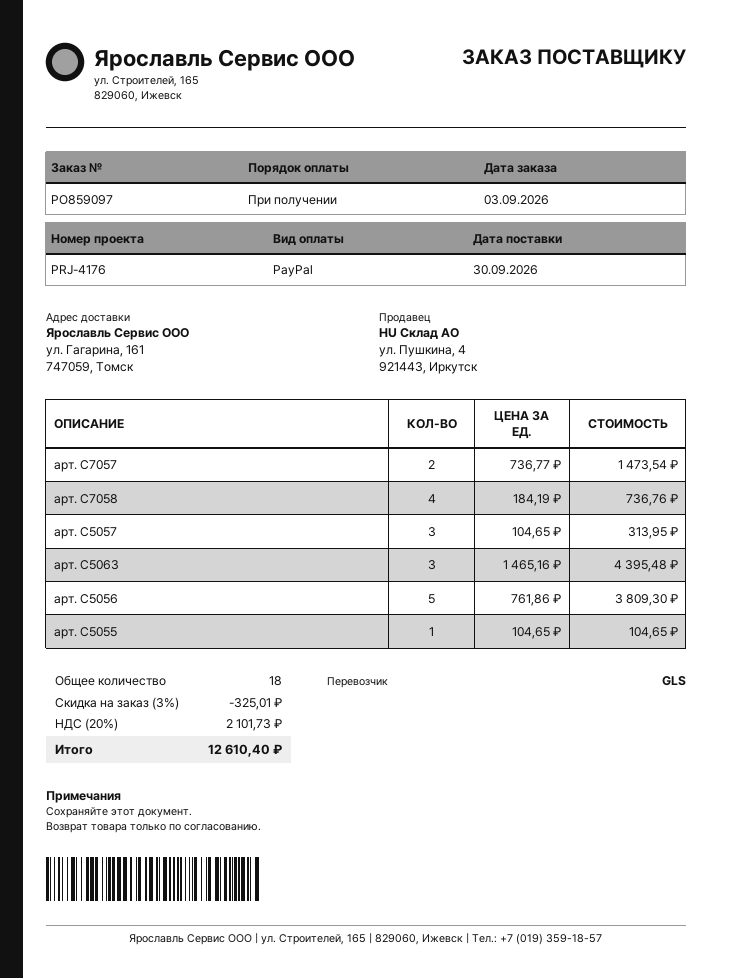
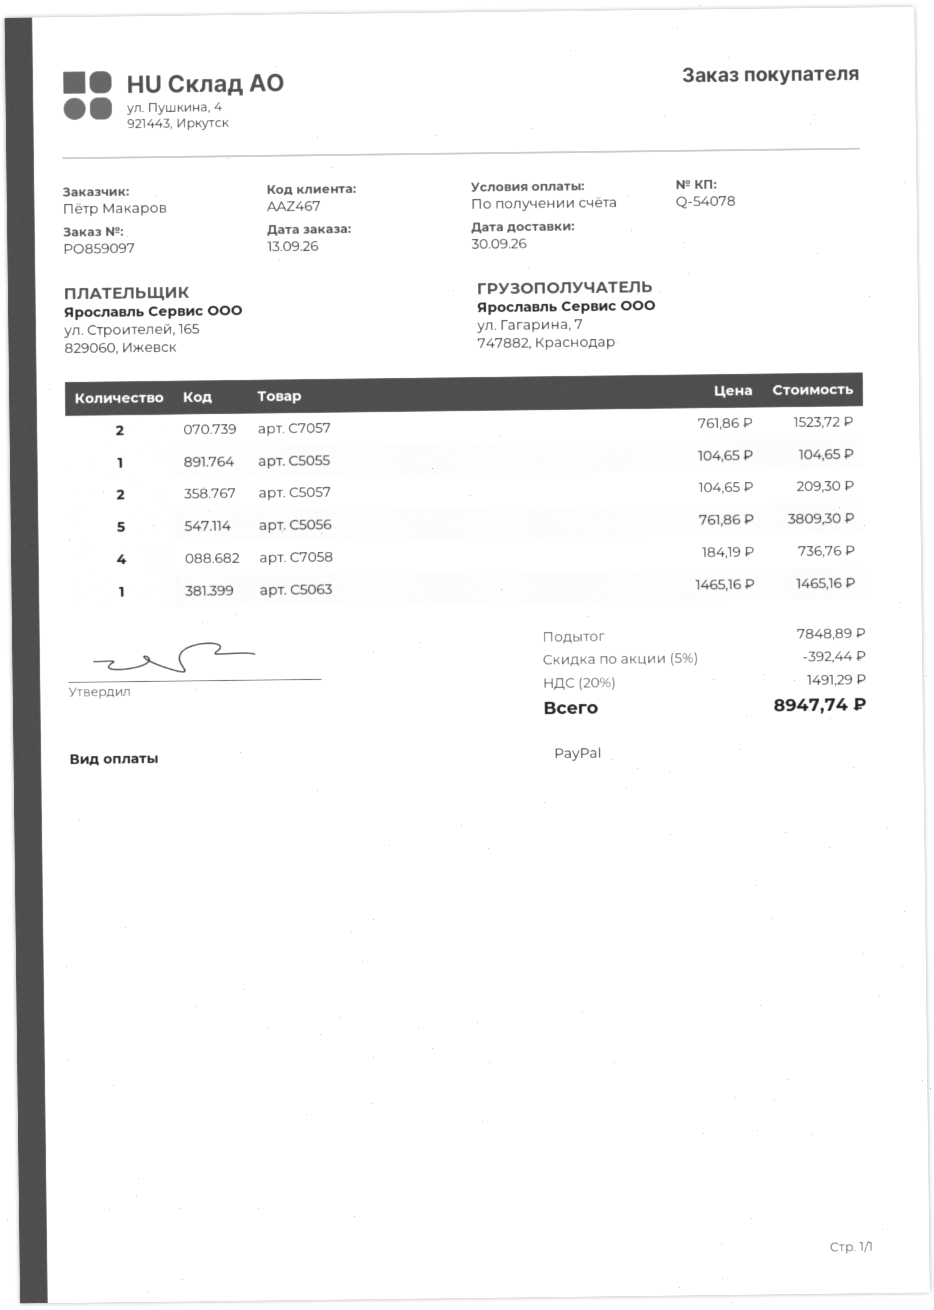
order date: 2026-09-03 -> 2026-09-13
ship to: ул. Гагарина, 161, 747059, Томск -> ул. Гагарина, 7, 747882, Краснодар
арт. C7057: 2 x 736.77 = 1473.54 -> 2 x 761.86 = 1523.72
арт. C5057: 3 x 104.65 = 313.95 -> 2 x 104.65 = 209.30
арт. C5063: 3 x 1465.16 = 4395.48 -> 1 x 1465.16 = 1465.16
discount: 3% = 325.01 -> 5% = 392.44
tax: 20% = 2101.73 -> 20% = 1491.29
total: 12610.40 -> 8947.74

